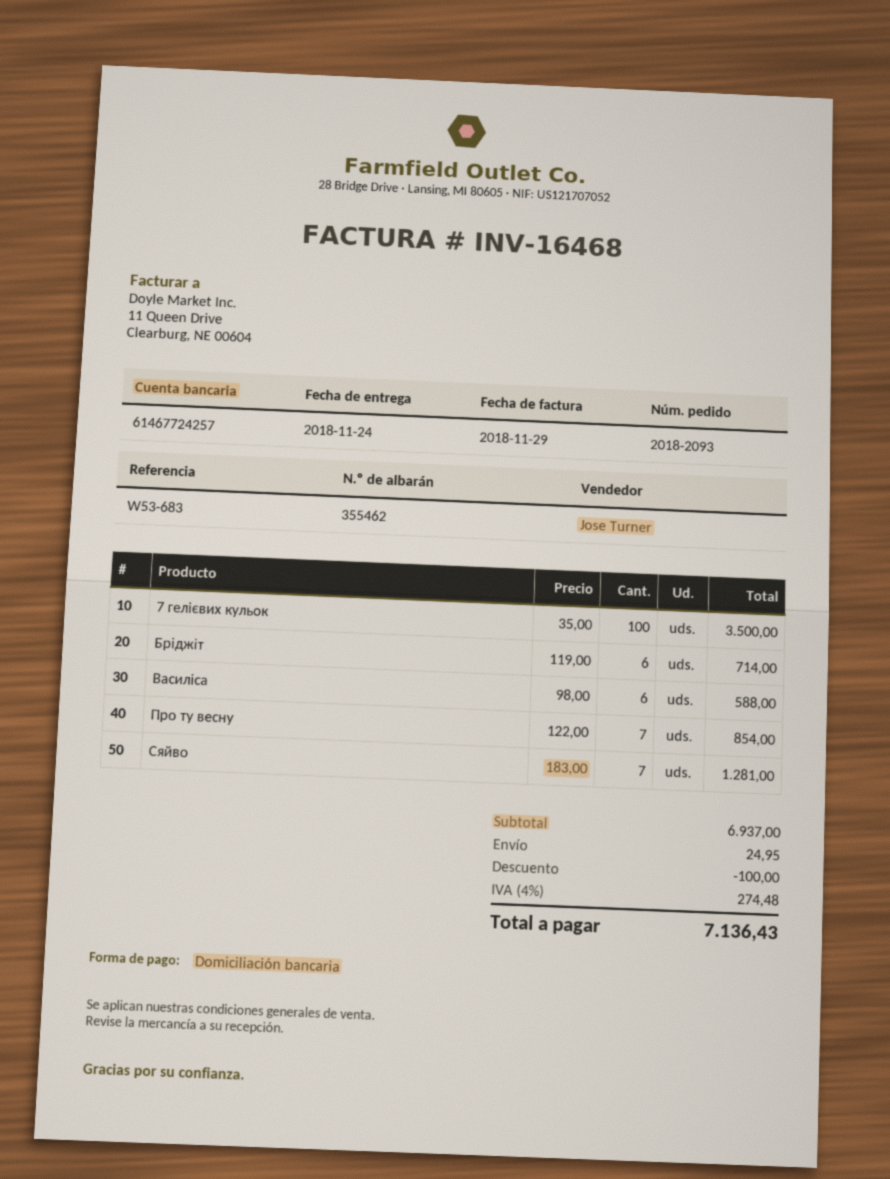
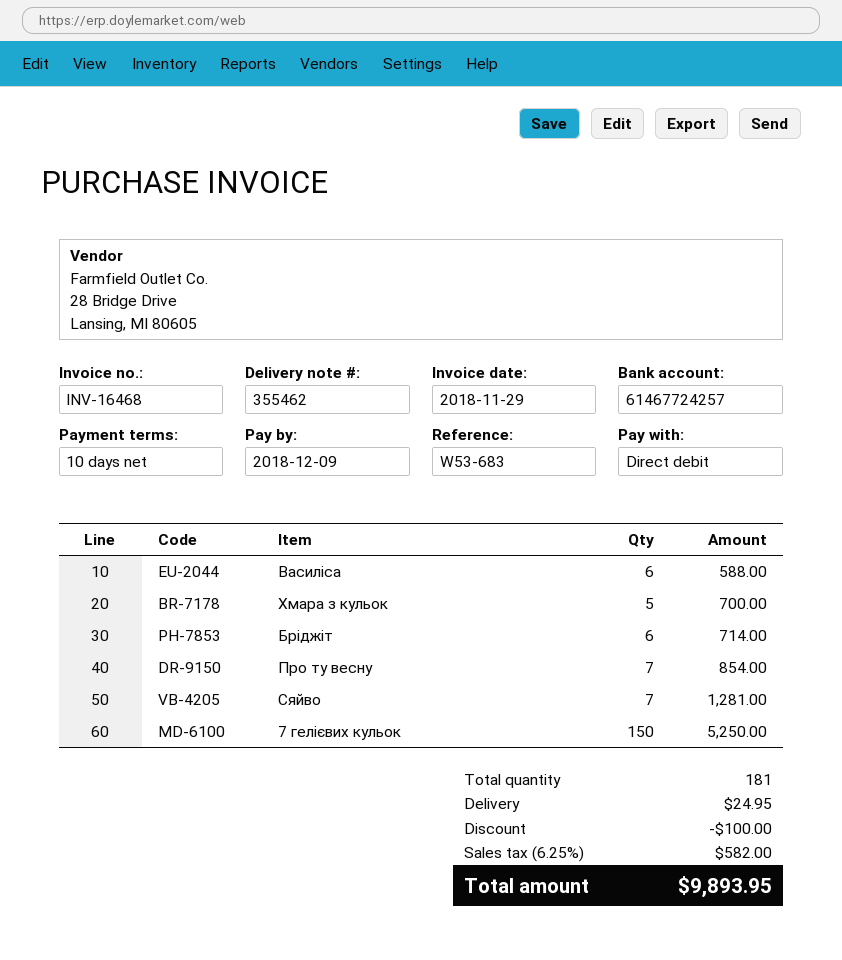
7 гелієвих кульок: 100 for 3500.00 -> 150 for 5250.00
Хмара з кульок: none -> 5 for 700.00
tax: 4% = 274.48 -> 6.25% = 582.00
total: 7136.43 -> 9893.95

